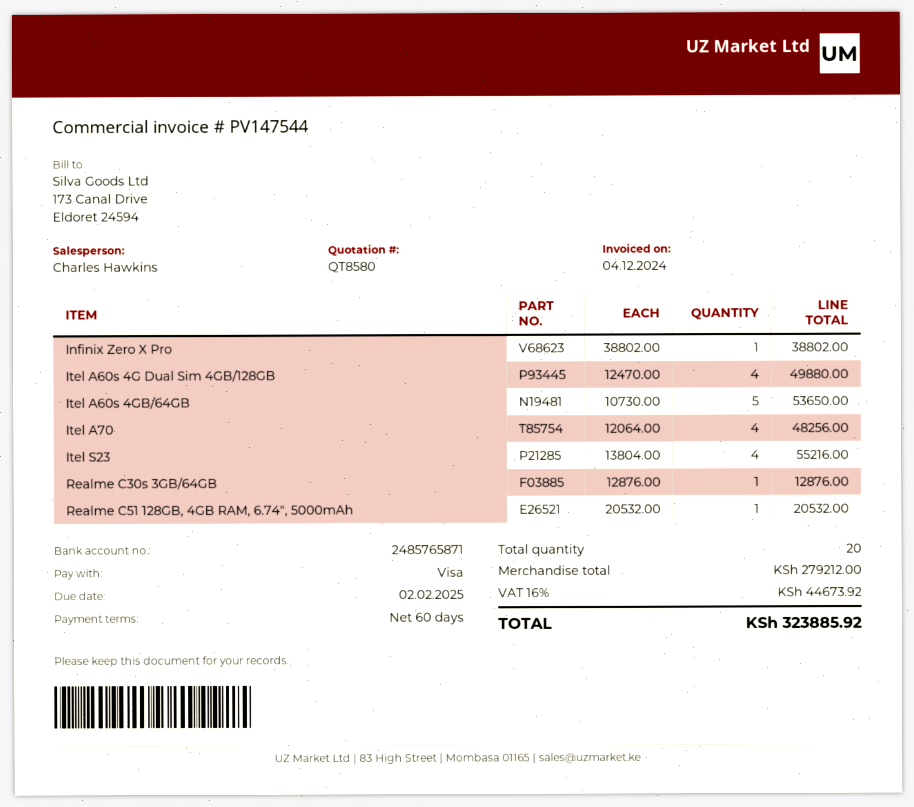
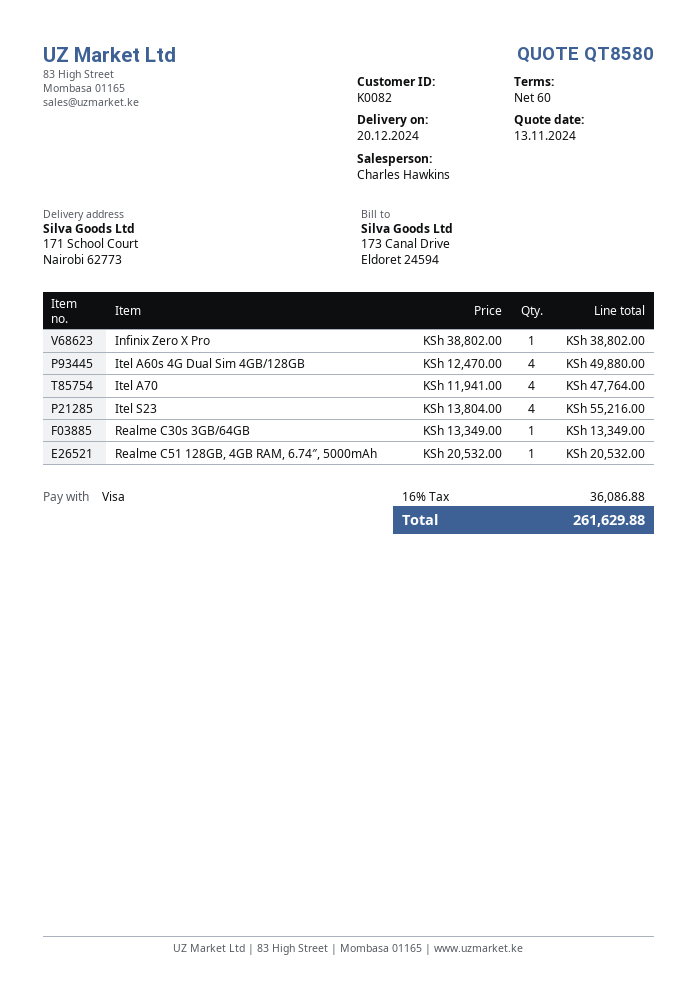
Itel A60s 4GB/64GB: 5 x 10730.00 = 53650.00 -> none
Itel A70: 4 x 12064.00 = 48256.00 -> 4 x 11941.00 = 47764.00
Realme C30s 3GB/64GB: 1 x 12876.00 = 12876.00 -> 1 x 13349.00 = 13349.00
tax: 16% = 44673.92 -> 16% = 36086.88
total: 323885.92 -> 261629.88

